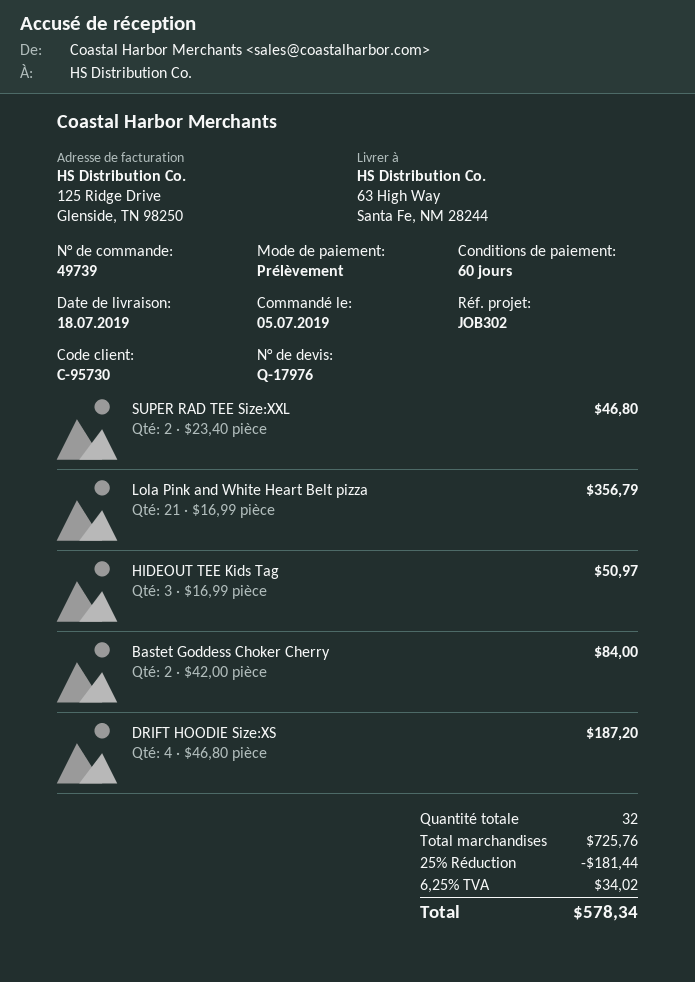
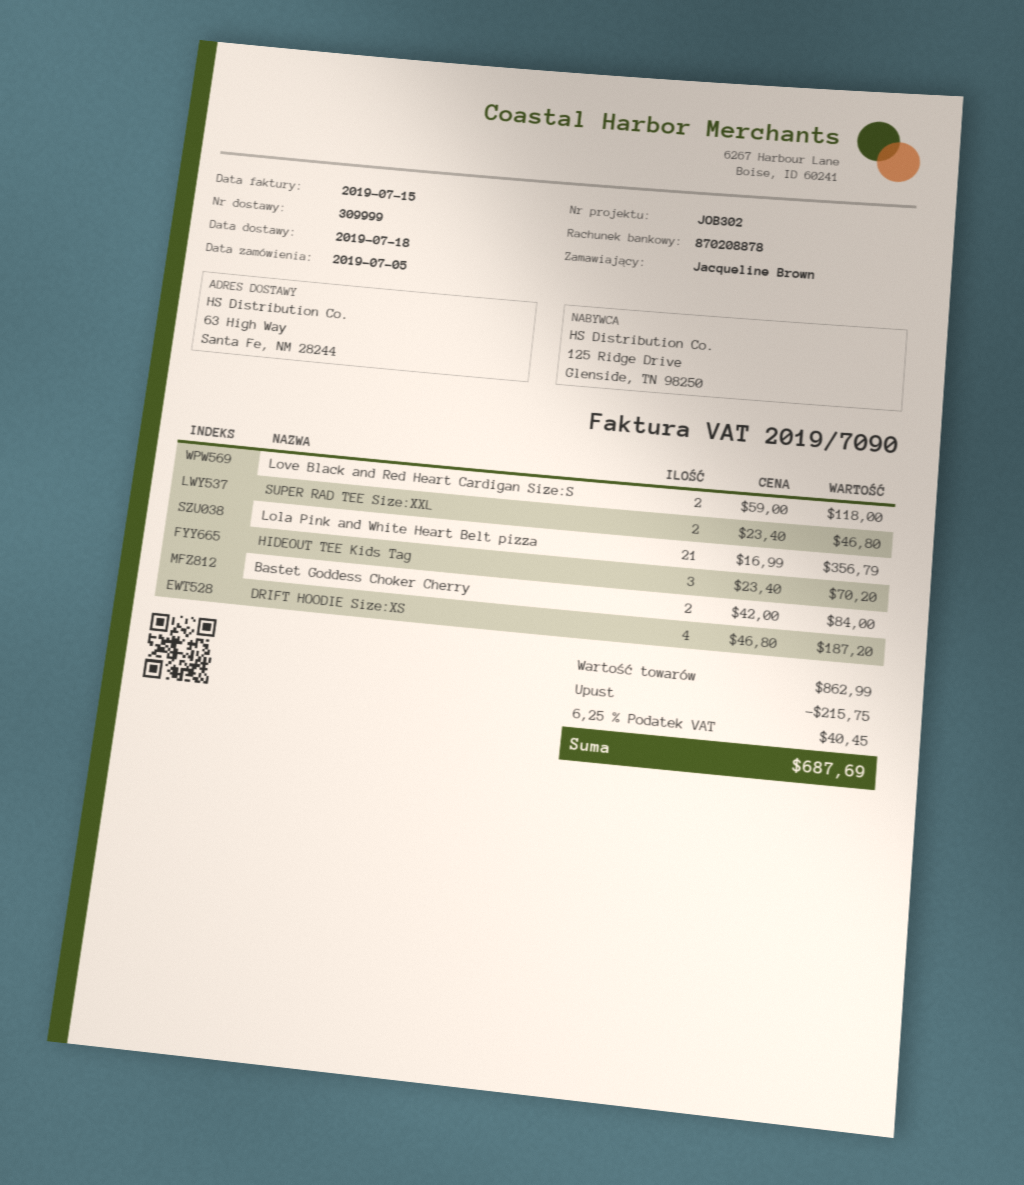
HIDEOUT TEE Kids Tag: 3 x 16.99 = 50.97 -> 3 x 23.40 = 70.20
Love Black and Red Heart Cardigan Size:S: none -> 2 x 59.00 = 118.00
subtotal: 725.76 -> 862.99
discount: 181.44 -> 215.75
tax: 6.25% = 34.02 -> 6.25% = 40.45
total: 578.34 -> 687.69

